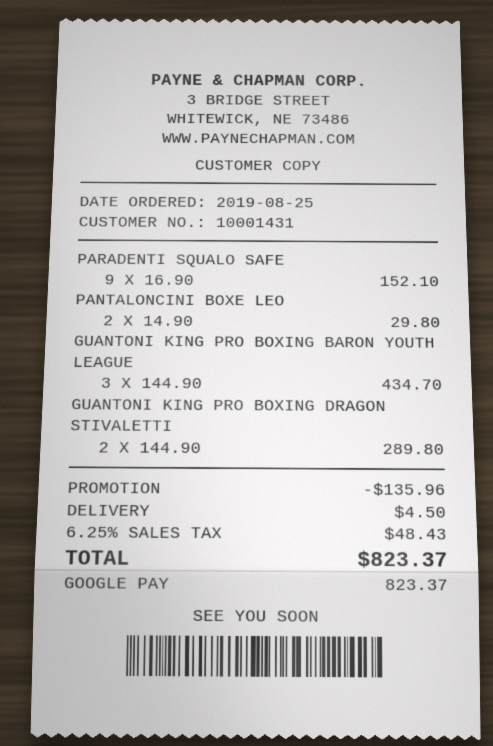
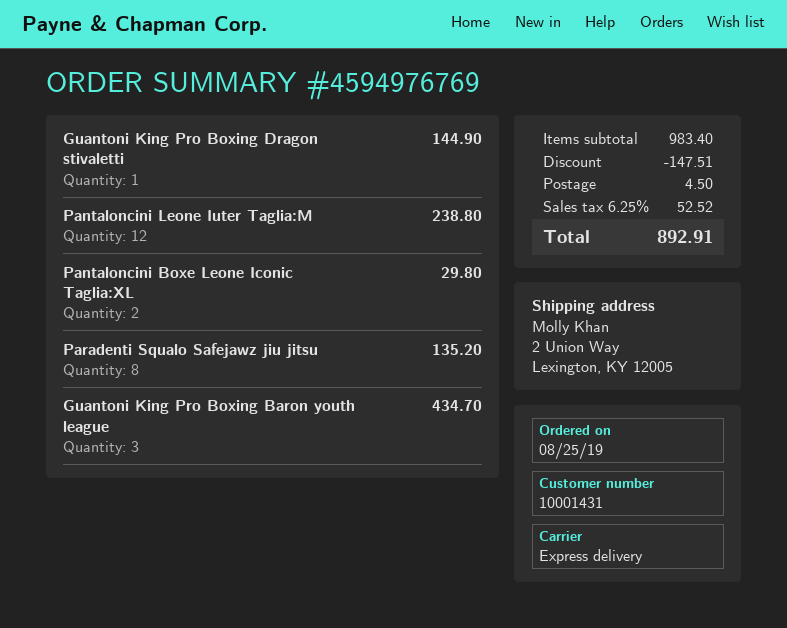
PARADENTI SQUALO SAFE: 9 for 152.10 -> 8 for 135.20
GUANTONI KING PRO BOXING DRAGON STIVALETTI: 2 for 289.80 -> 1 for 144.90
Pantaloncini Leone Iuter Taglia:M: none -> 12 for 238.80
discount: 135.96 -> 147.51
tax: 6.25% = 48.43 -> 6.25% = 52.52
total: 823.37 -> 892.91

